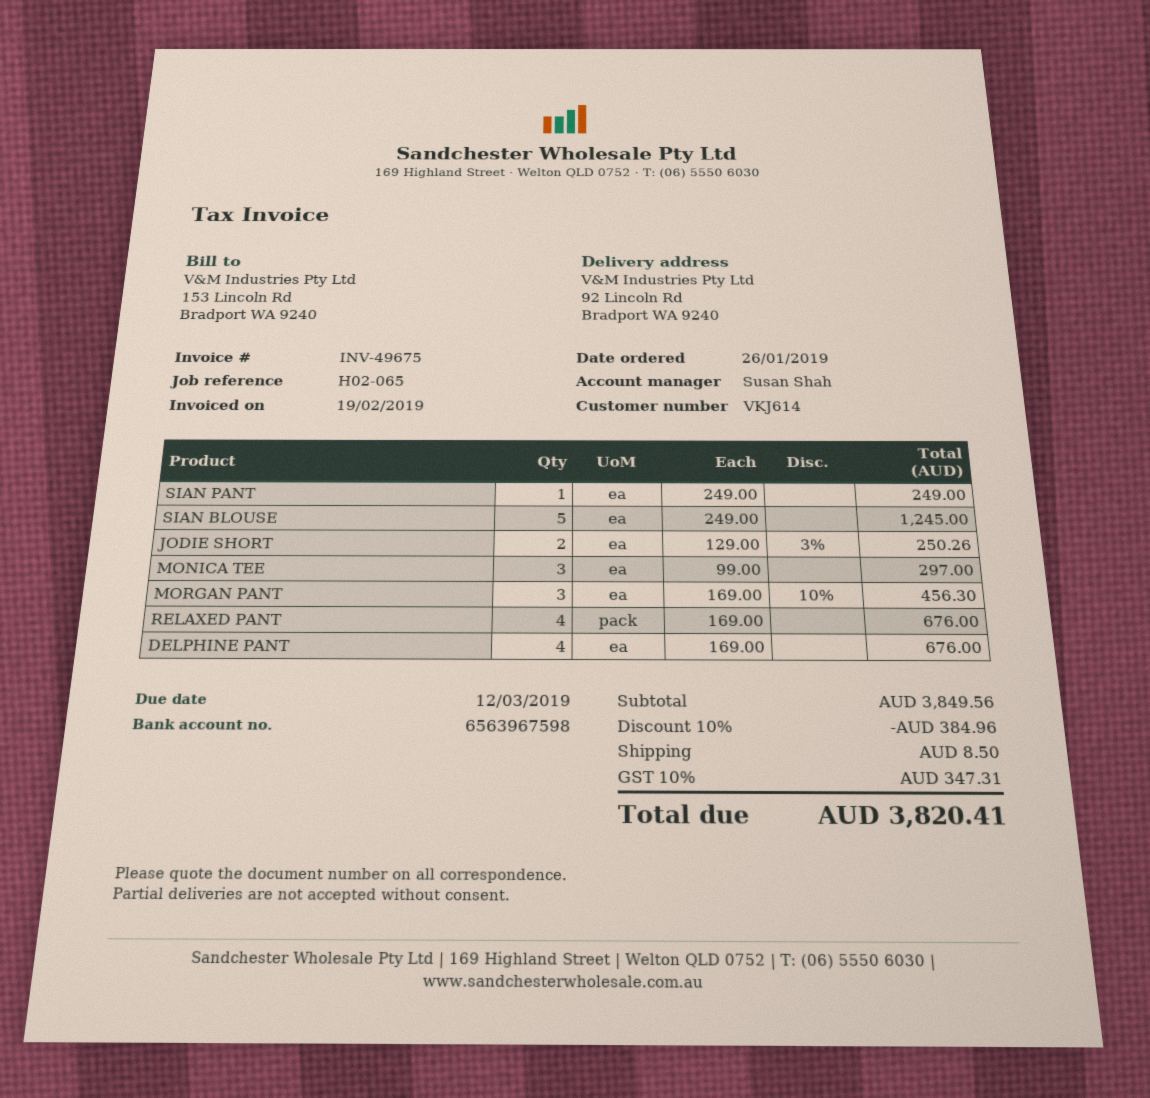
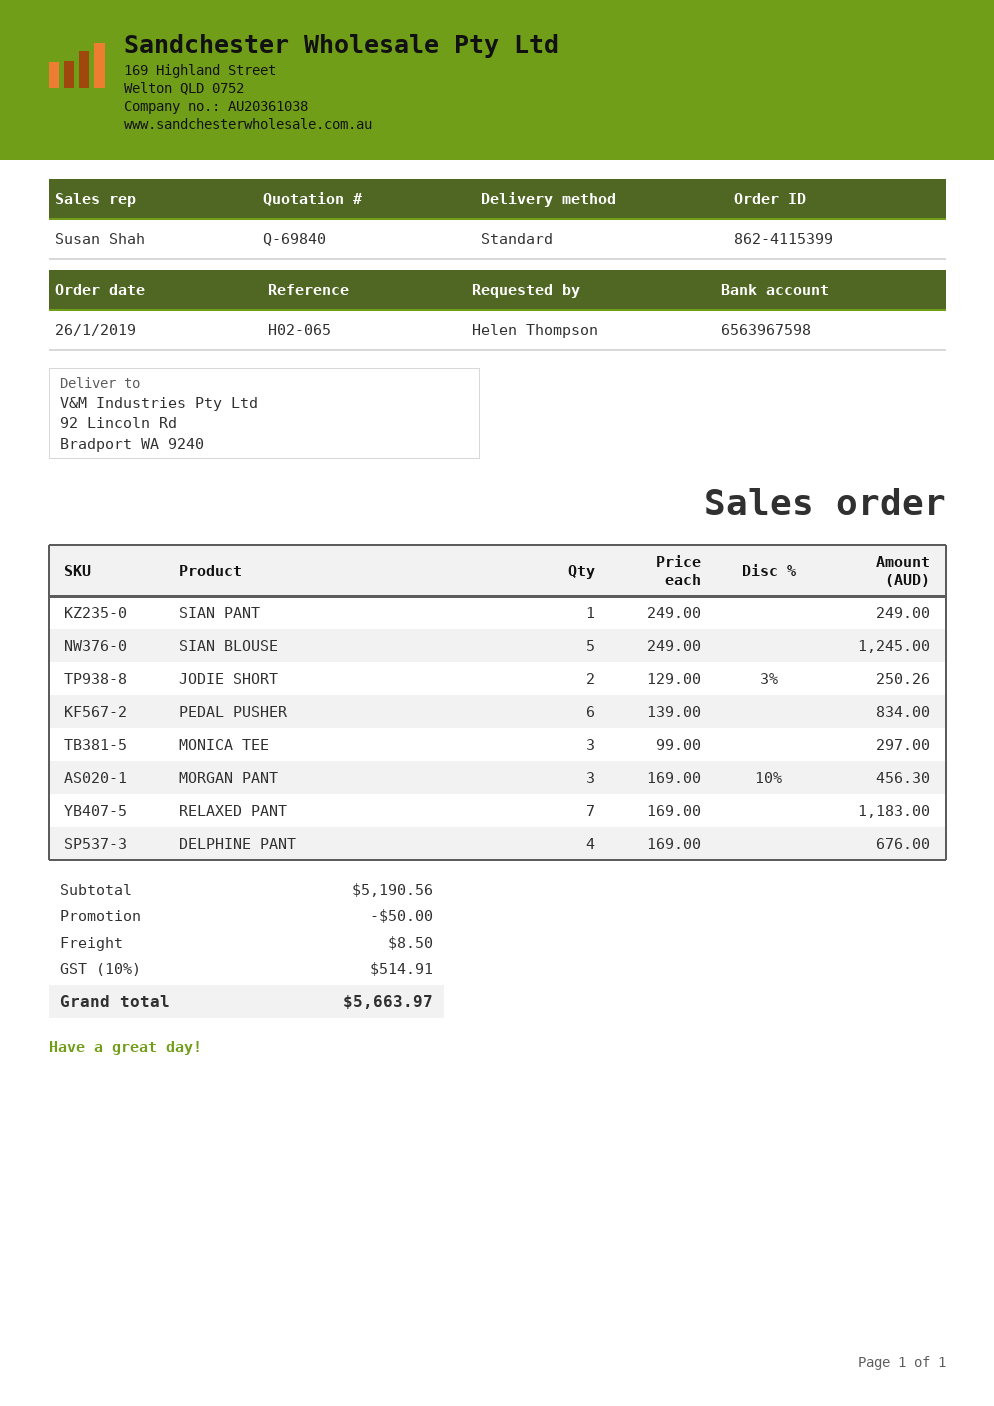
RELAXED PANT: 4 x 169.00 = 676.00 -> 7 x 169.00 = 1183.00
PEDAL PUSHER: none -> 6 x 139.00 = 834.00
subtotal: 3849.56 -> 5190.56
discount: 384.96 -> 50.00
tax: 10% = 347.31 -> 10% = 514.91
total: 3820.41 -> 5663.97

